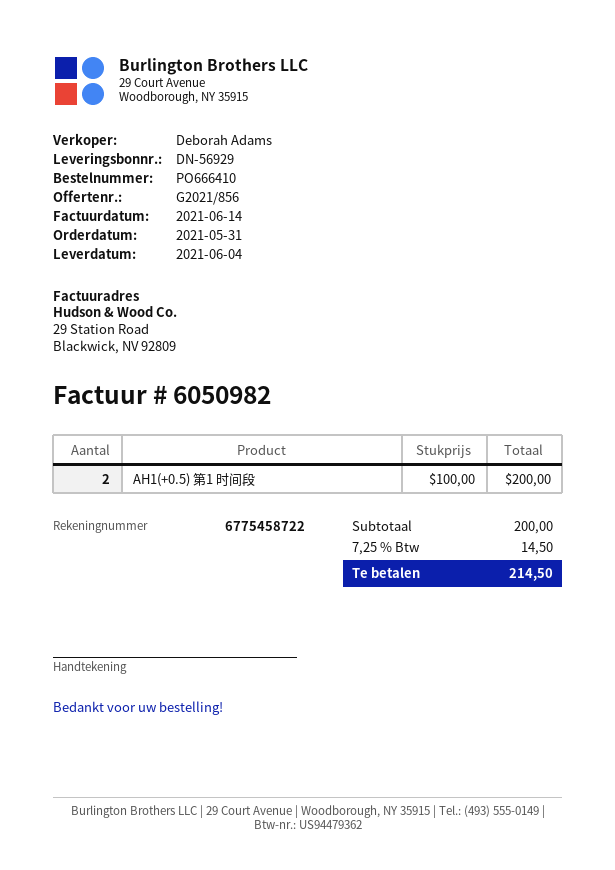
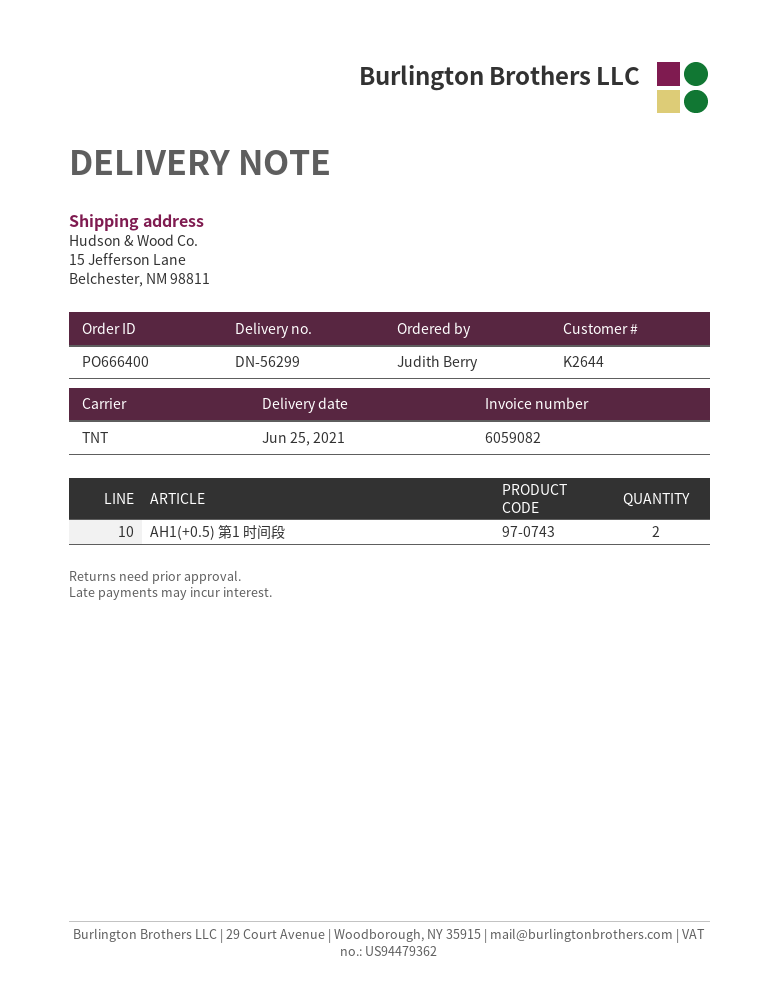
order number: PO666410 -> PO666400
delivery note number: DN-56929 -> DN-56299
delivery date: 2021-06-04 -> 2021-06-25
invoice number: 6050982 -> 6059082

